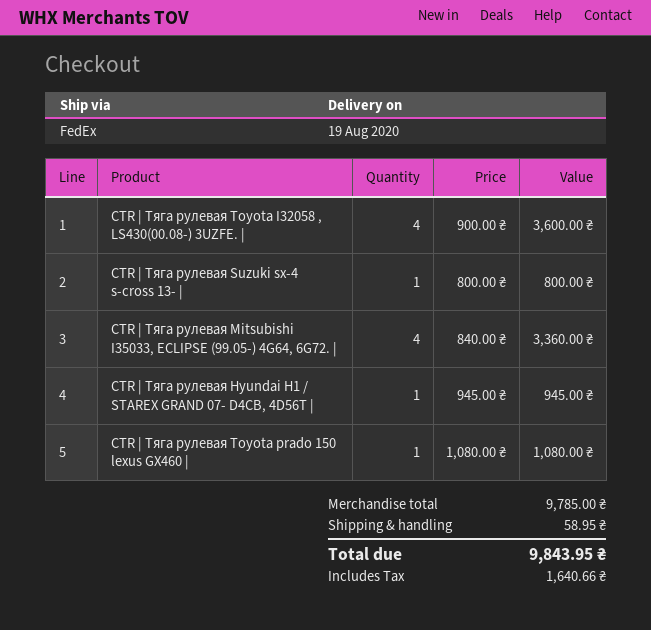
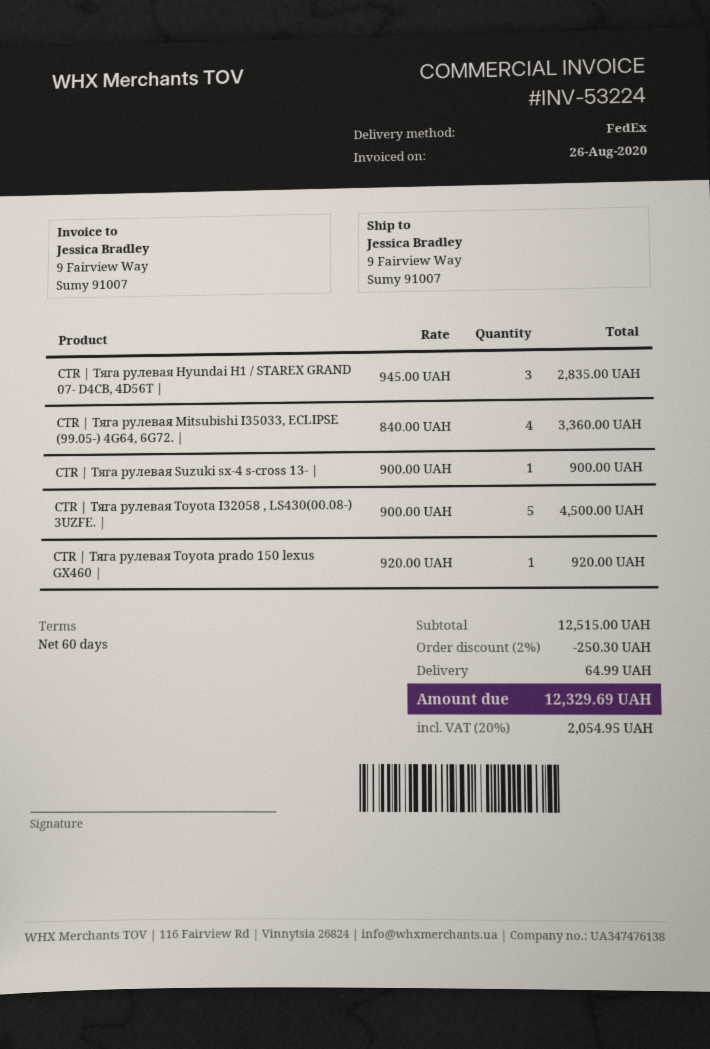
CTR | Тяга рулевая Toyota I32058 , LS430(00.08-) 3UZFE. |: 4 x 900.00 = 3600.00 -> 5 x 900.00 = 4500.00
CTR | Тяга рулевая Suzuki sx-4 s-cross 13- |: 1 x 800.00 = 800.00 -> 1 x 900.00 = 900.00
CTR | Тяга рулевая Hyundai H1 / STAREX GRAND 07- D4CB, 4D56T |: 1 x 945.00 = 945.00 -> 3 x 945.00 = 2835.00
CTR | Тяга рулевая Toyota prado 150 lexus GX460 |: 1 x 1080.00 = 1080.00 -> 1 x 920.00 = 920.00
subtotal: 9785.00 -> 12515.00
discount: none -> 2% = 250.30
shipping: 58.95 -> 64.99
tax: 1640.66 -> 2054.95
total: 9843.95 -> 12329.69

